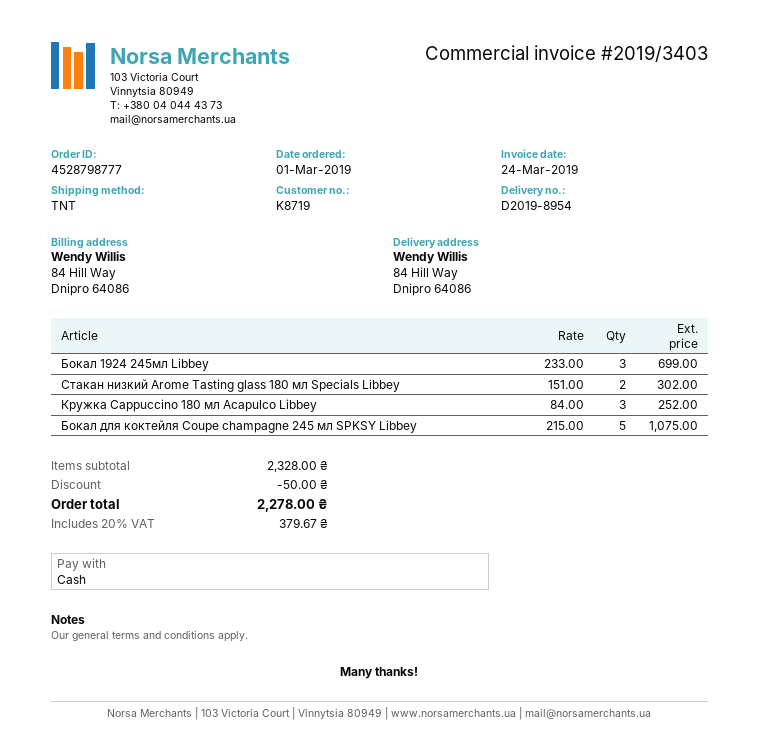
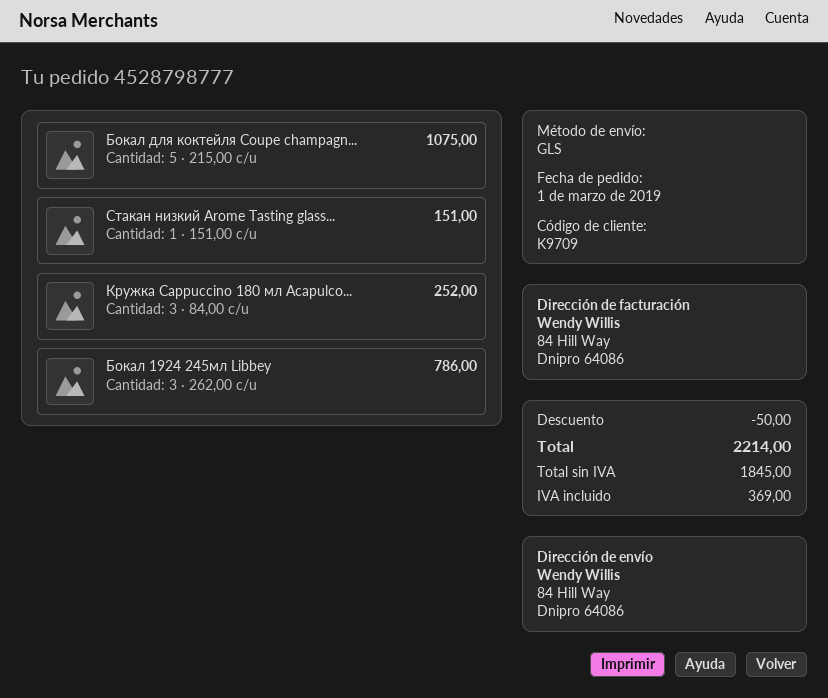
customer number: K8719 -> K9709
shipping method: TNT -> GLS
Бокал 1924 245мл Libbey: 3 x 233.00 = 699.00 -> 3 x 262.00 = 786.00
Стакан низкий Arome Tasting glass 180 мл Specials Libbey: 2 x 151.00 = 302.00 -> 1 x 151.00 = 151.00
tax: 379.67 -> 369.00
total: 2278.00 -> 2214.00

